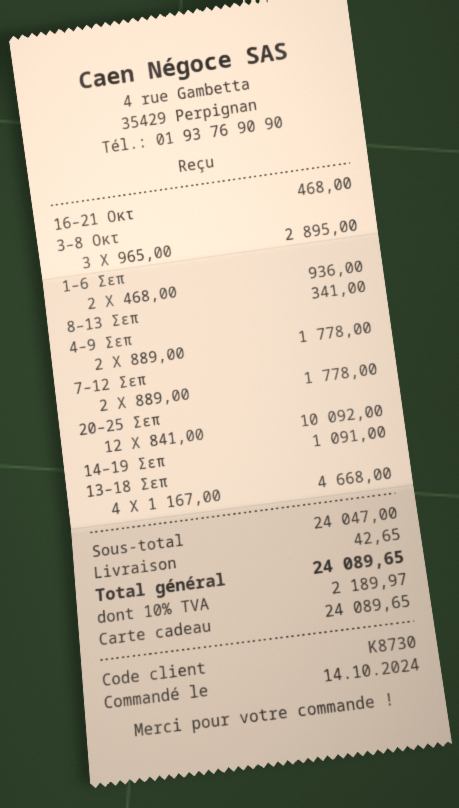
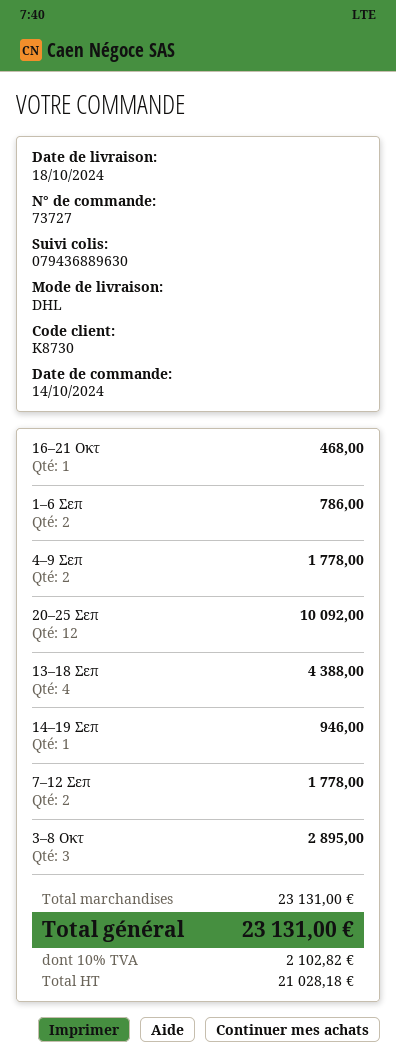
1–6 Σεπ: 2 for 936.00 -> 2 for 786.00
8–13 Σεπ: 1 for 341.00 -> none
14–19 Σεπ: 1 for 1091.00 -> 1 for 946.00
13–18 Σεπ: 4 for 4668.00 -> 4 for 4388.00
subtotal: 24047.00 -> 23131.00
shipping: 42.65 -> none
tax: 10% = 2189.97 -> 10% = 2102.82
total: 24089.65 -> 23131.00

